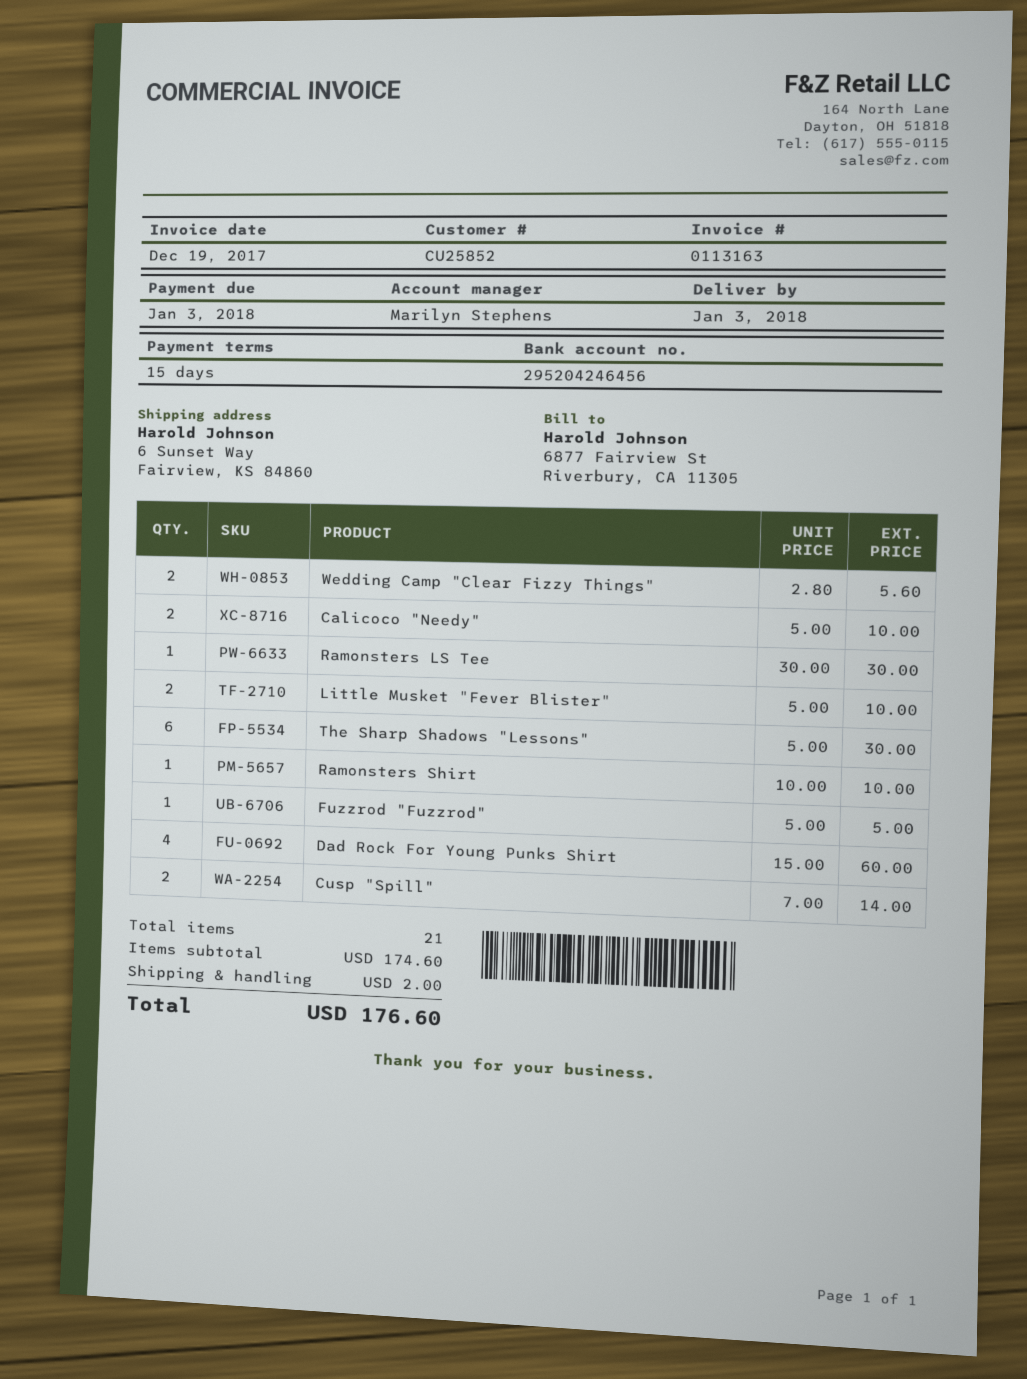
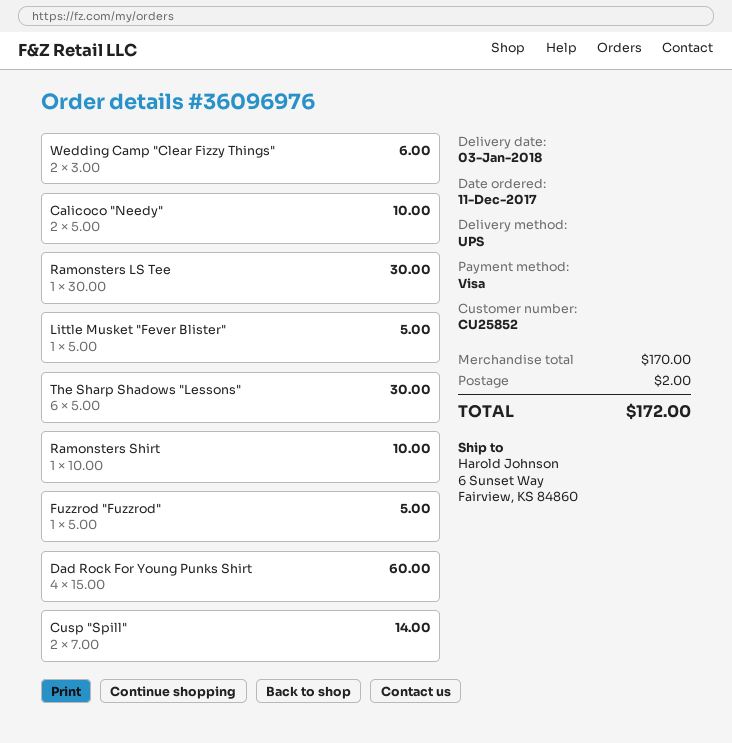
Wedding Camp "Clear Fizzy Things": 2 x 2.80 = 5.60 -> 2 x 3.00 = 6.00
Little Musket "Fever Blister": 2 x 5.00 = 10.00 -> 1 x 5.00 = 5.00
subtotal: 174.60 -> 170.00
total: 176.60 -> 172.00

